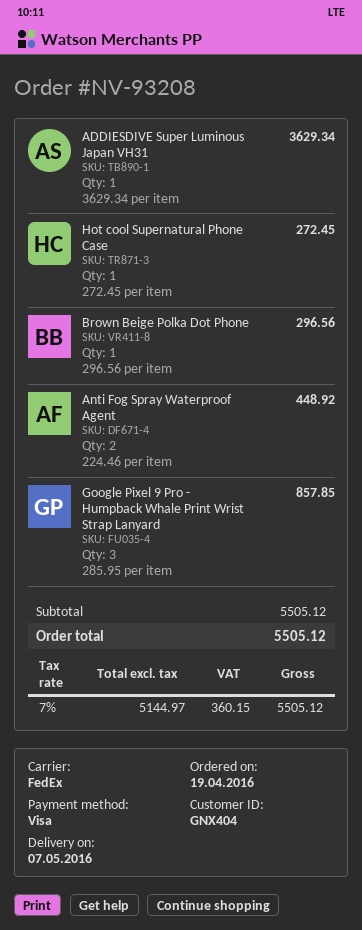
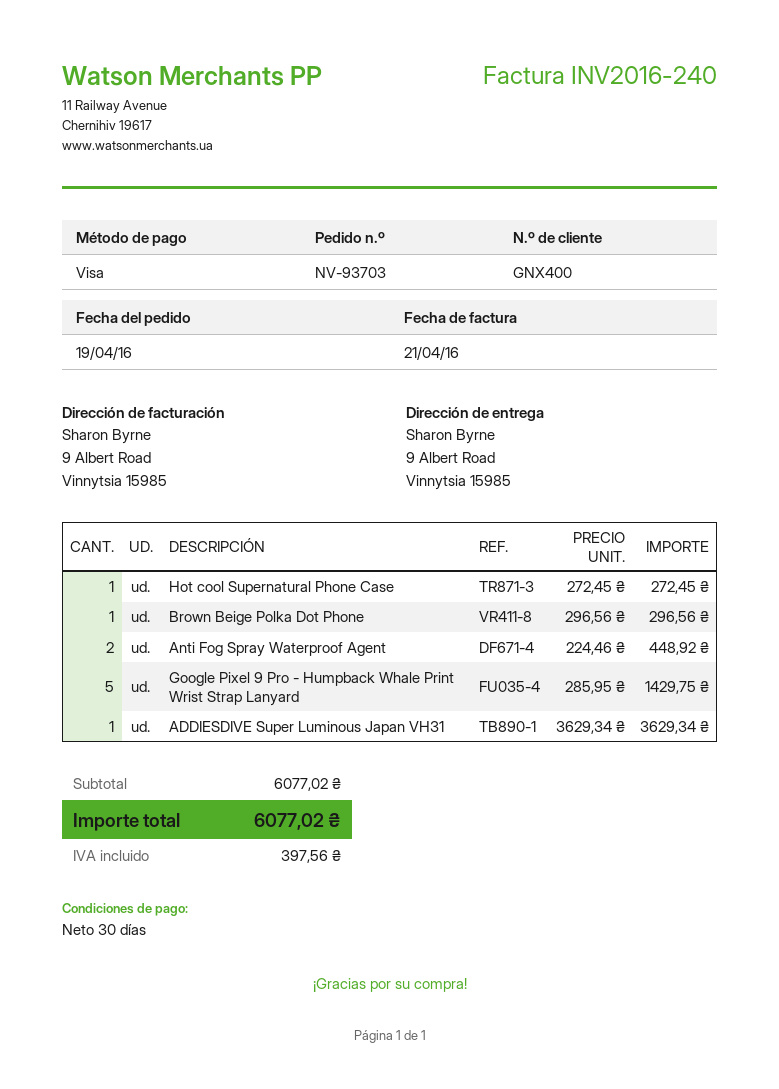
order number: NV-93208 -> NV-93703
customer number: GNX404 -> GNX400
Google Pixel 9 Pro - Humpback Whale Print Wrist Strap Lanyard: 3 x 285.95 = 857.85 -> 5 x 285.95 = 1429.75
subtotal: 5505.12 -> 6077.02
tax: 360.15 -> 397.56
total: 5505.12 -> 6077.02

